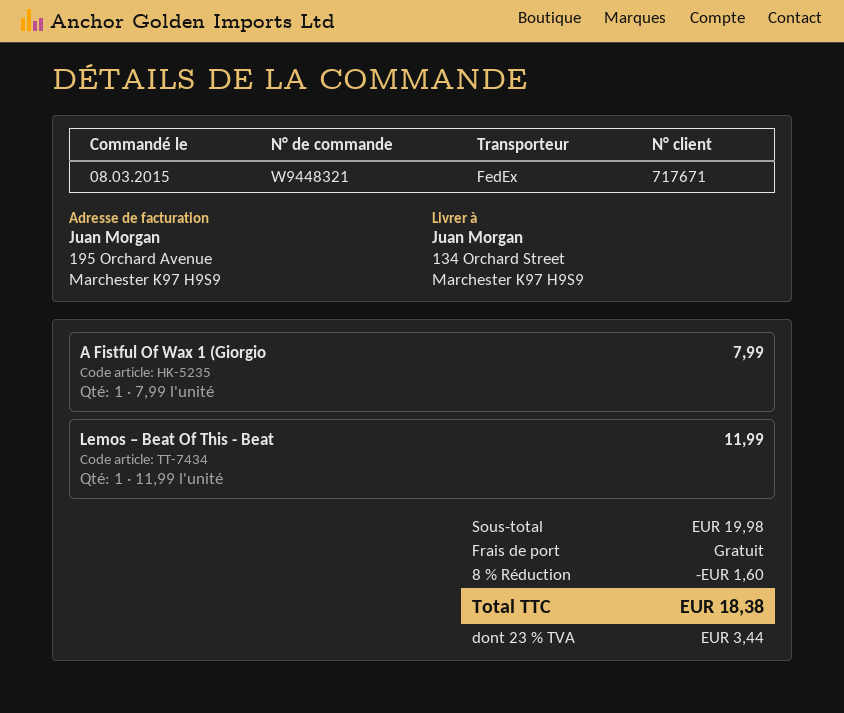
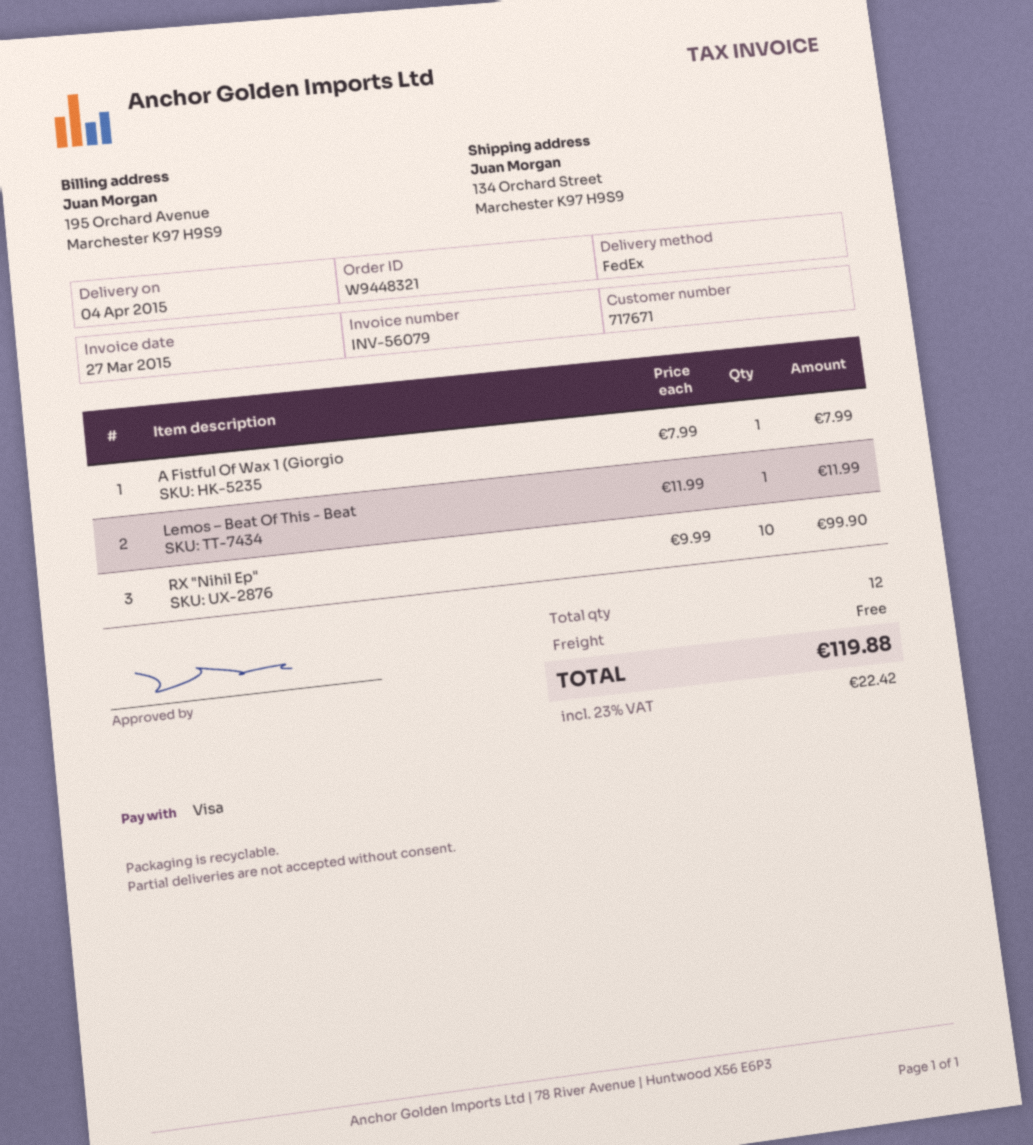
RX "Nihil Ep": none -> 10 x 9.99 = 99.90
discount: 8% = 1.60 -> none
tax: 23% = 3.44 -> 23% = 22.42
total: 18.38 -> 119.88

